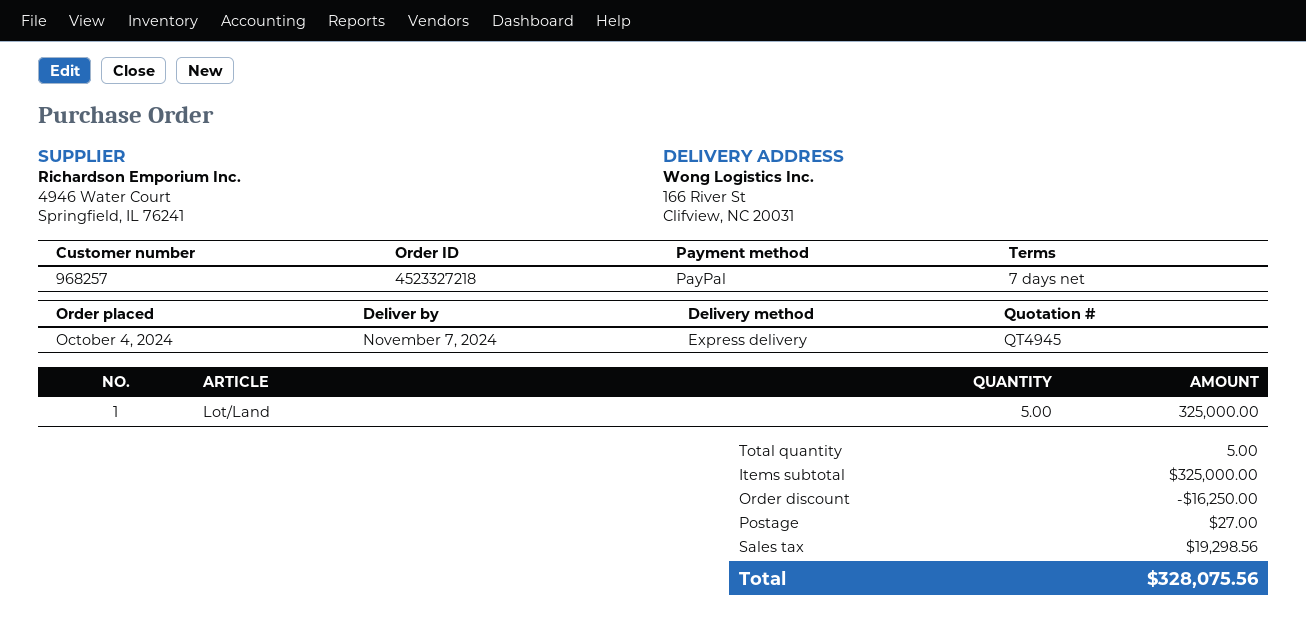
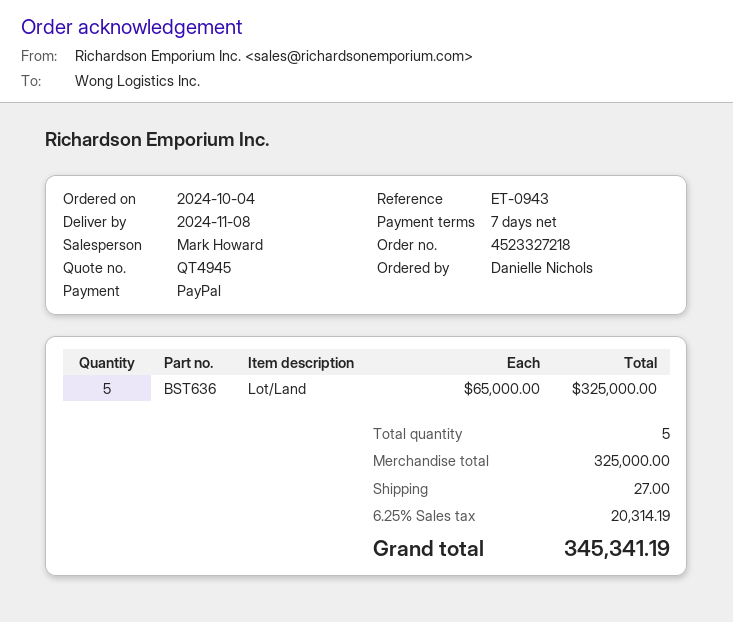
delivery date: 2024-11-07 -> 2024-11-08
discount: 16250.00 -> none
tax: 19298.56 -> 20314.19
total: 328075.56 -> 345341.19

